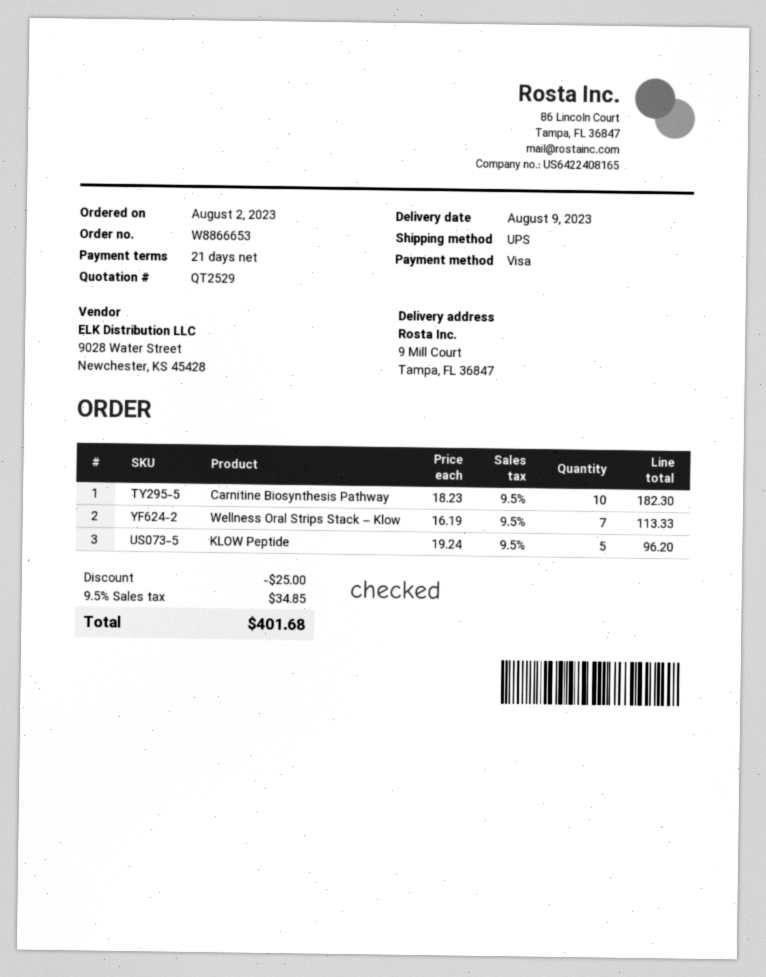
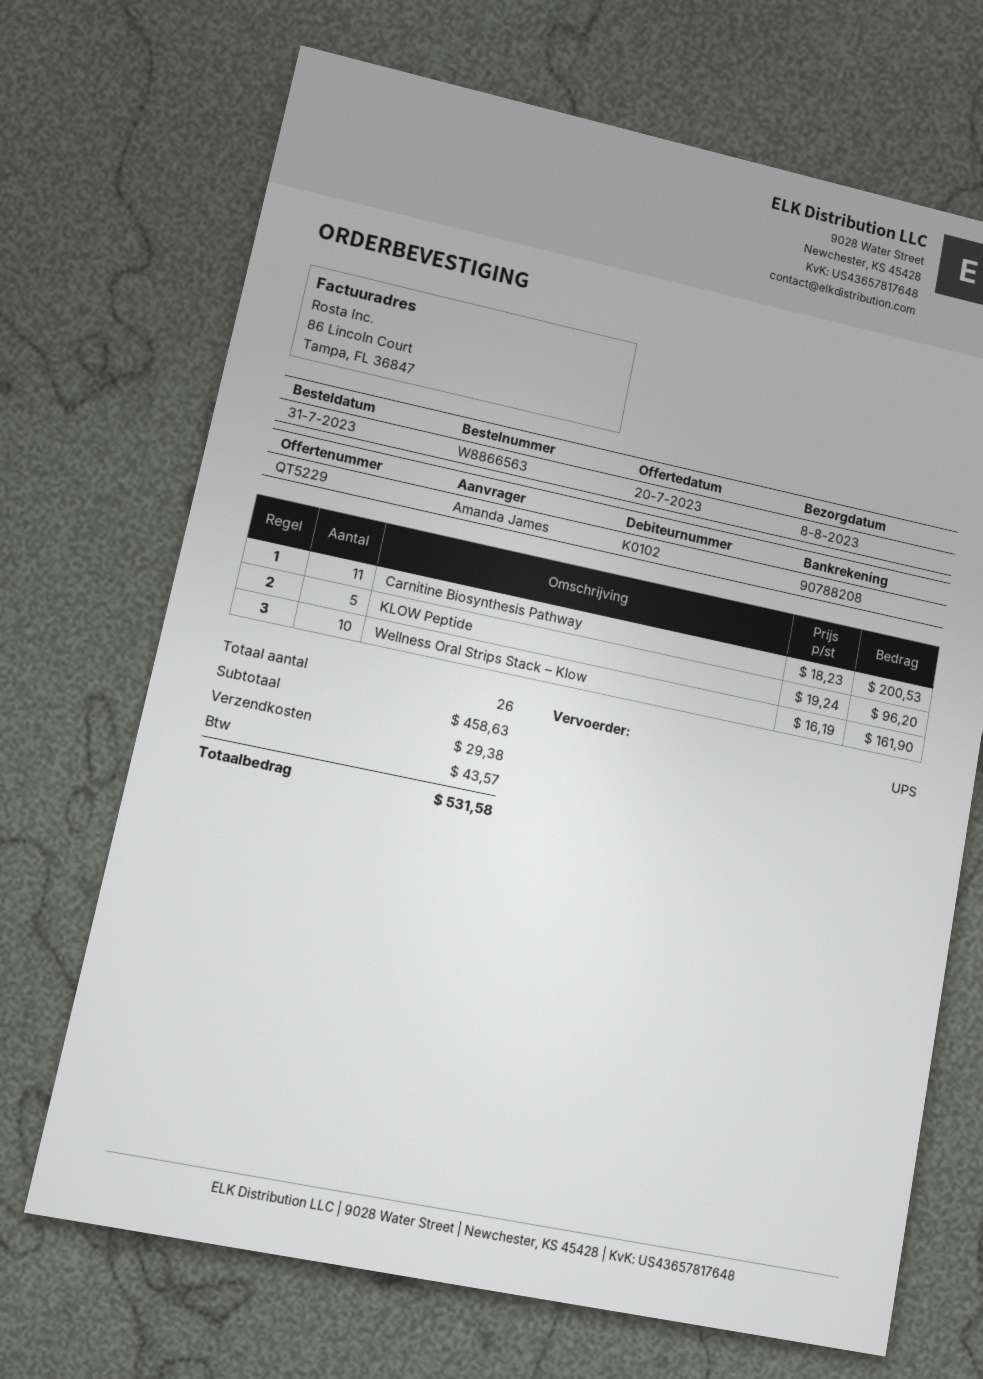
quote number: QT2529 -> QT5229
order number: W8866653 -> W8866563
order date: 2023-08-02 -> 2023-07-31
delivery date: 2023-08-09 -> 2023-08-08
Carnitine Biosynthesis Pathway: 10 x 18.23 = 182.30 -> 11 x 18.23 = 200.53
Wellness Oral Strips Stack – Klow: 7 x 16.19 = 113.33 -> 10 x 16.19 = 161.90
discount: 25.00 -> none
shipping: none -> 29.38
tax: 34.85 -> 43.57
total: 401.68 -> 531.58

